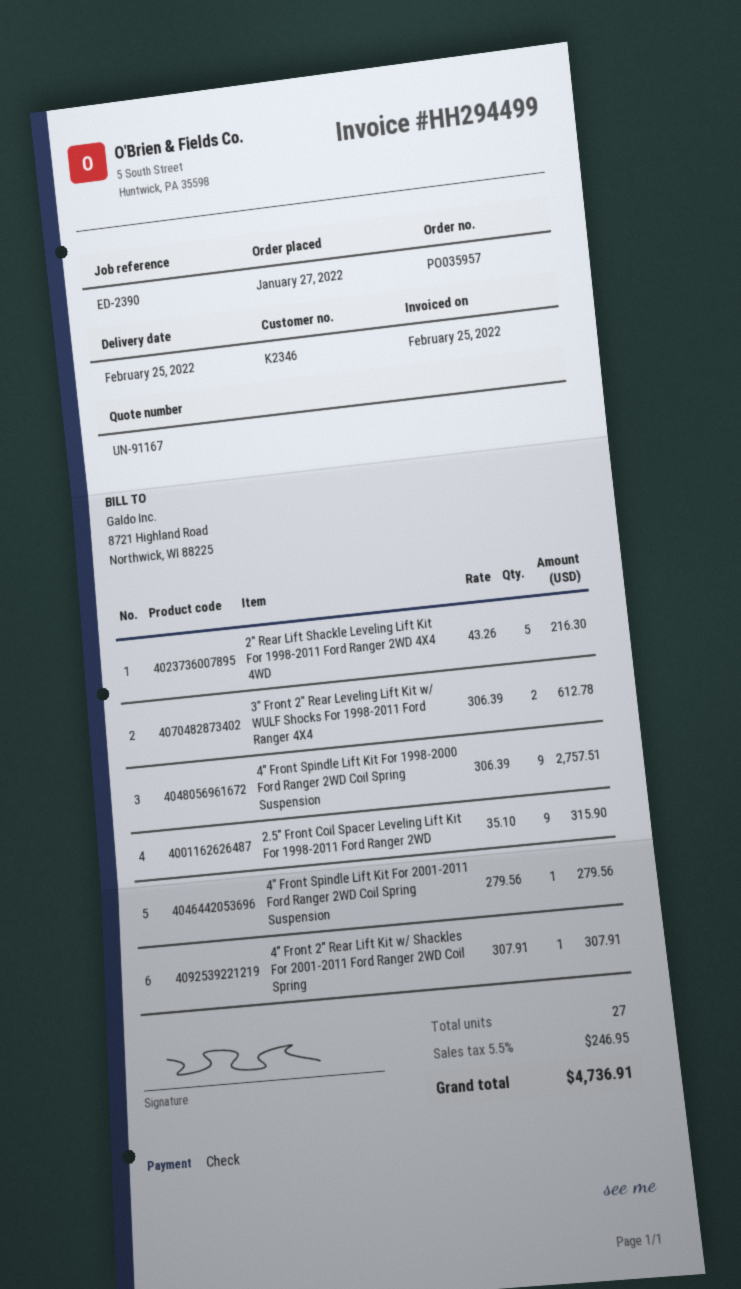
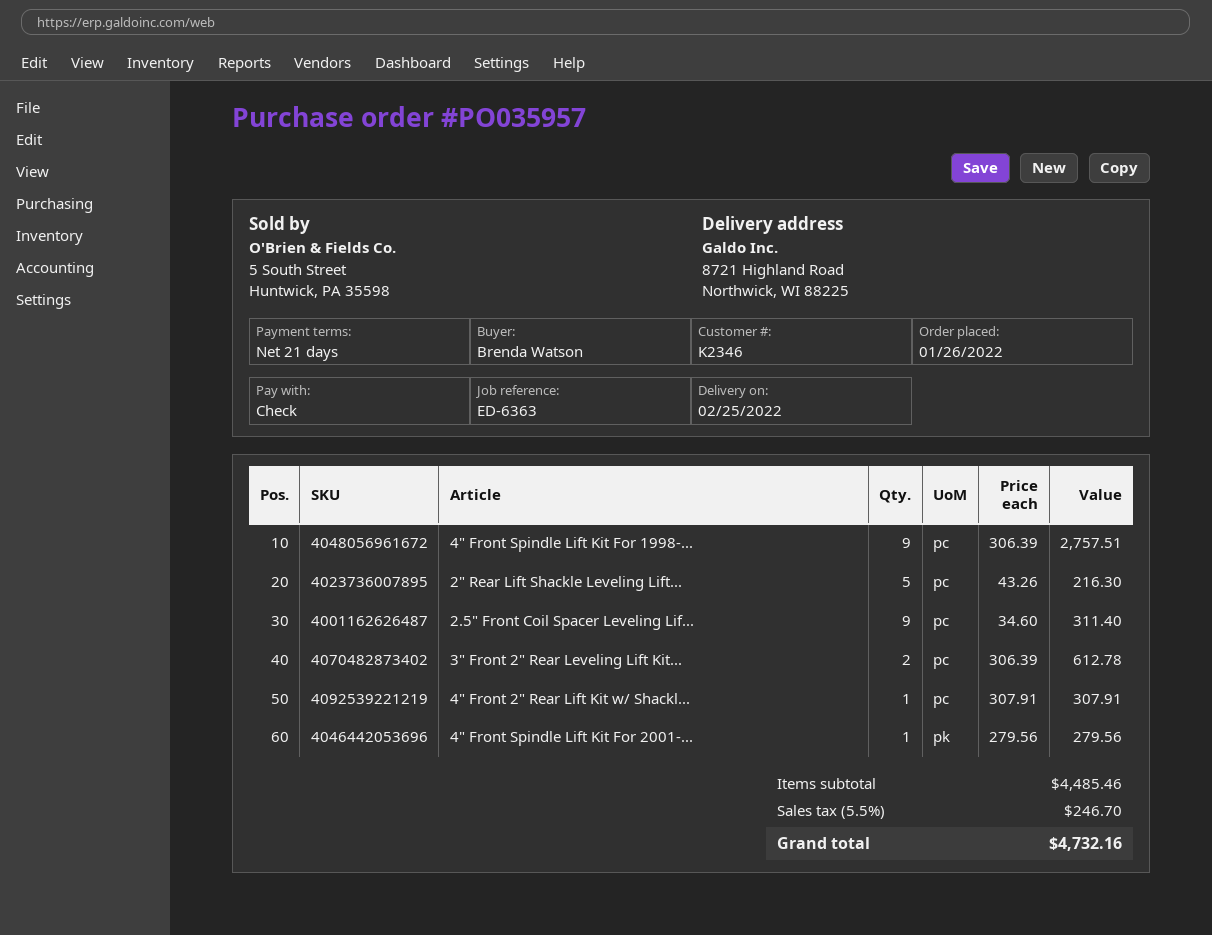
order date: 2022-01-27 -> 2022-01-26
reference: ED-2390 -> ED-6363
2.5" Front Coil Spacer Leveling Lift Kit For 1998-2011 Ford Ranger 2WD: 9 x 35.10 = 315.90 -> 9 x 34.60 = 311.40
tax: 5.5% = 246.95 -> 5.5% = 246.70
total: 4736.91 -> 4732.16

